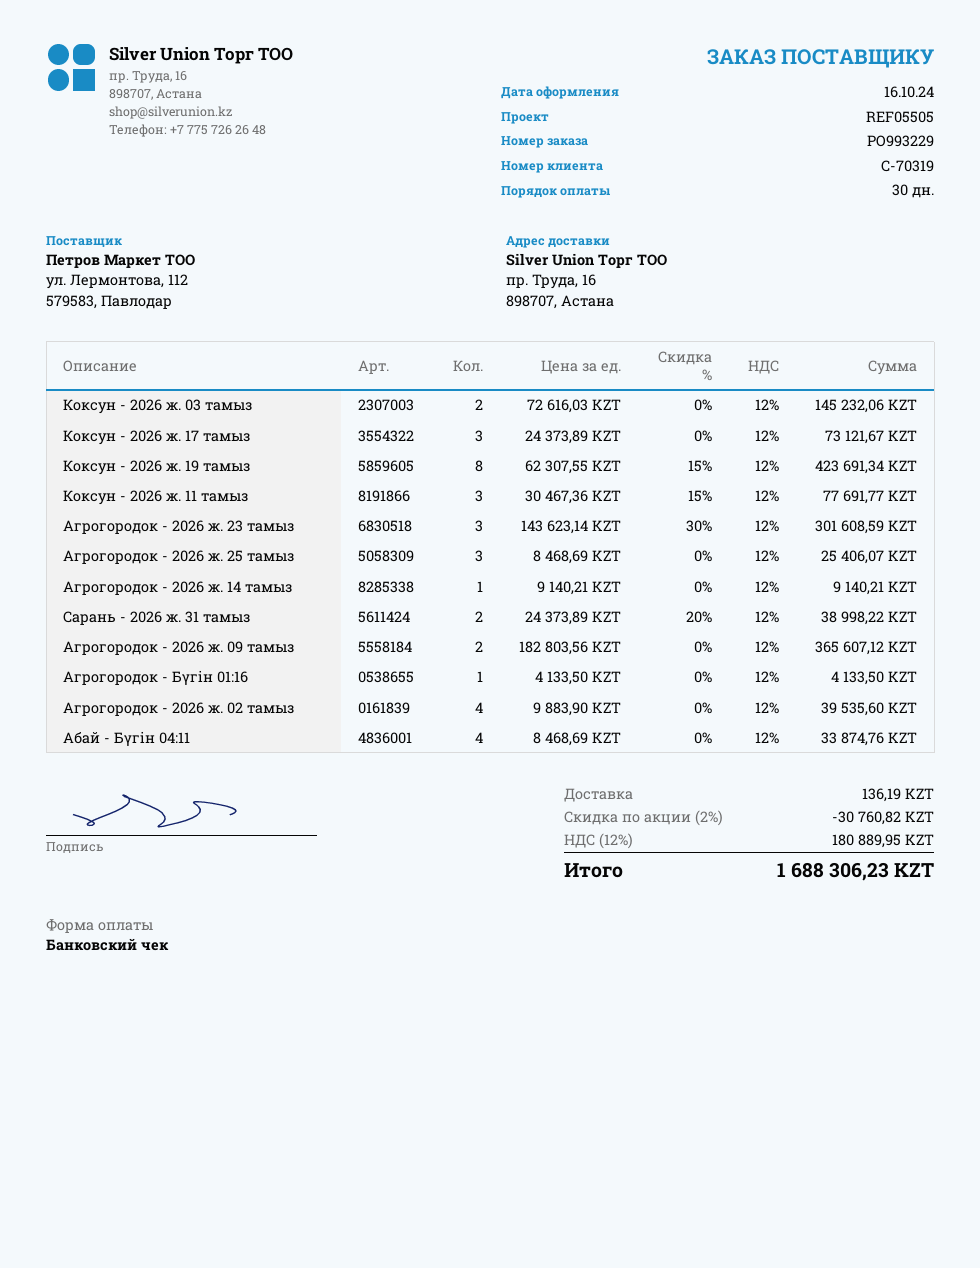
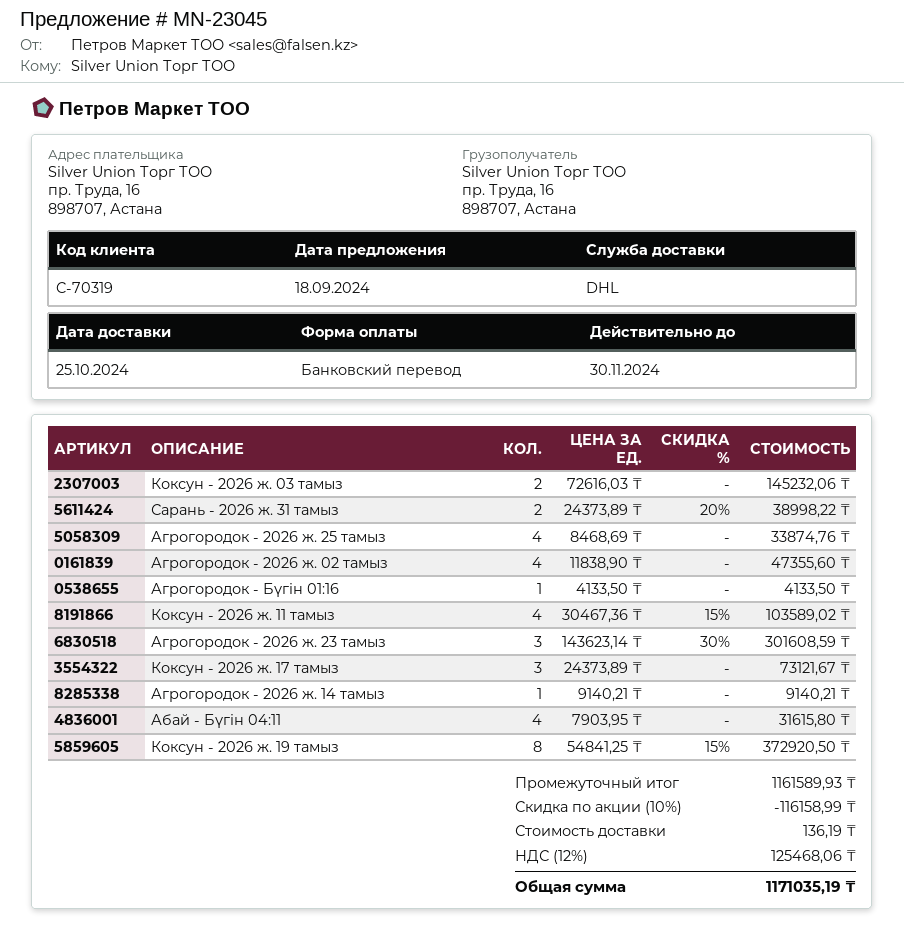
payment method: cheque -> bank transfer
Коксун - 2026 ж. 19 тамыз: 8 x 62307.55 - 15% = 423691.34 -> 8 x 54841.25 - 15% = 372920.50
Коксун - 2026 ж. 11 тамыз: 3 x 30467.36 - 15% = 77691.77 -> 4 x 30467.36 - 15% = 103589.02
Агрогородок - 2026 ж. 25 тамыз: 3 x 8468.69 = 25406.07 -> 4 x 8468.69 = 33874.76
Агрогородок - 2026 ж. 09 тамыз: 2 x 182803.56 = 365607.12 -> none
Агрогородок - 2026 ж. 02 тамыз: 4 x 9883.90 = 39535.60 -> 4 x 11838.90 = 47355.60
Абай - Бүгін 04:11: 4 x 8468.69 = 33874.76 -> 4 x 7903.95 = 31615.80
discount: 2% = 30760.82 -> 10% = 116158.99
tax: 12% = 180889.95 -> 12% = 125468.06
total: 1688306.23 -> 1171035.19

